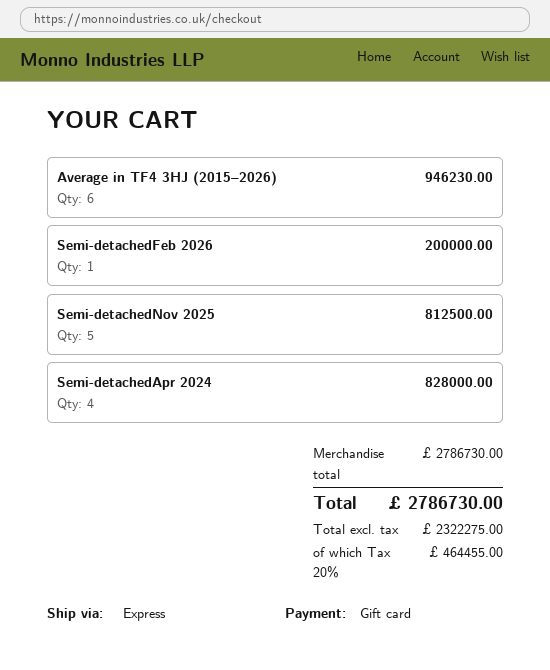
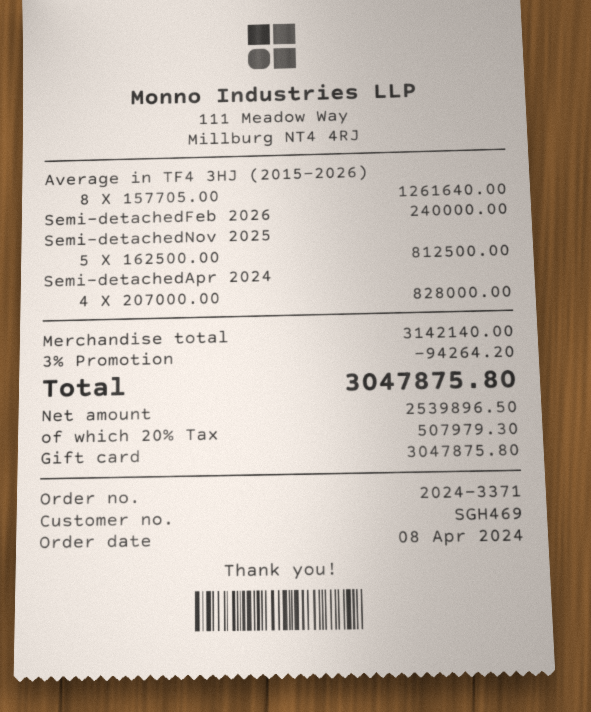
Average in TF4 3HJ (2015–2026): 6 for 946230.00 -> 8 for 1261640.00
Semi-detachedFeb 2026: 1 for 200000.00 -> 1 for 240000.00
subtotal: 2786730.00 -> 3142140.00
discount: none -> 3% = 94264.20
net: 2322275.00 -> 2539896.50
tax: 20% = 464455.00 -> 20% = 507979.30
total: 2786730.00 -> 3047875.80

